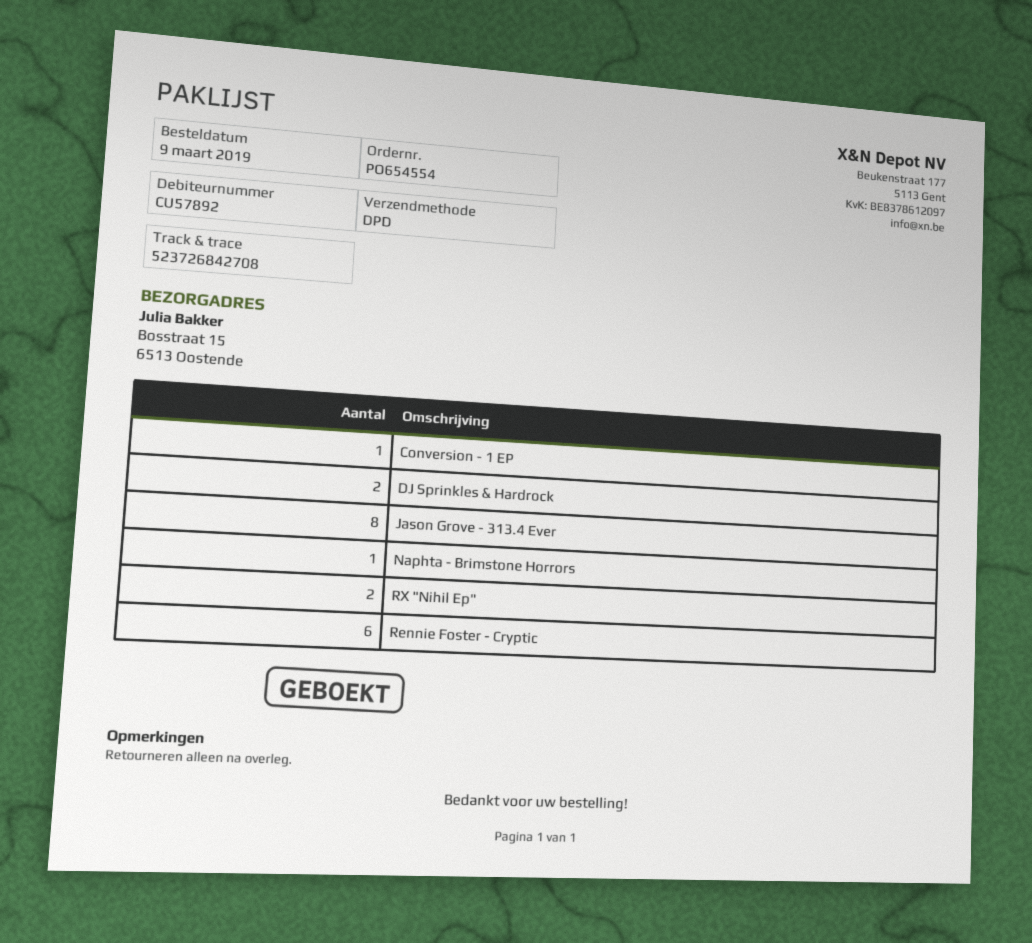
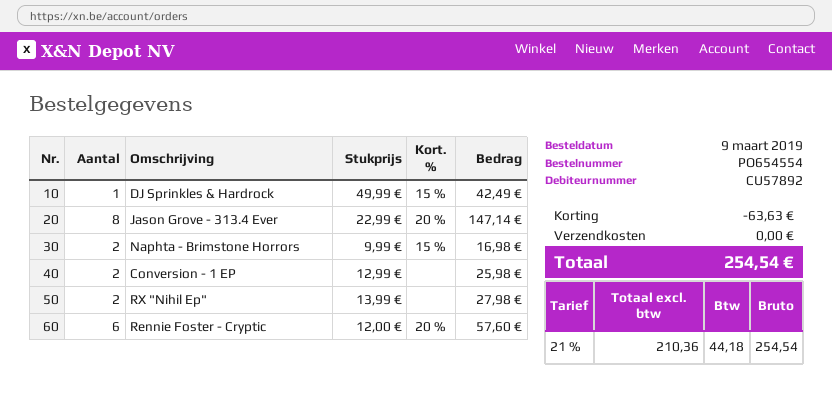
Conversion - 1 EP: 1 -> 2
DJ Sprinkles & Hardrock: 2 -> 1
Naphta - Brimstone Horrors: 1 -> 2

